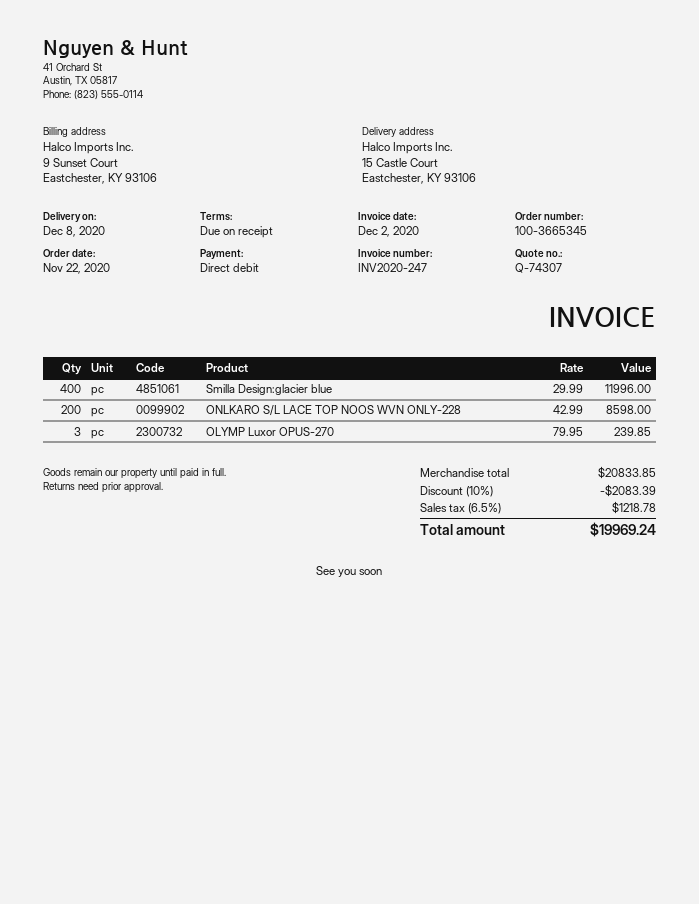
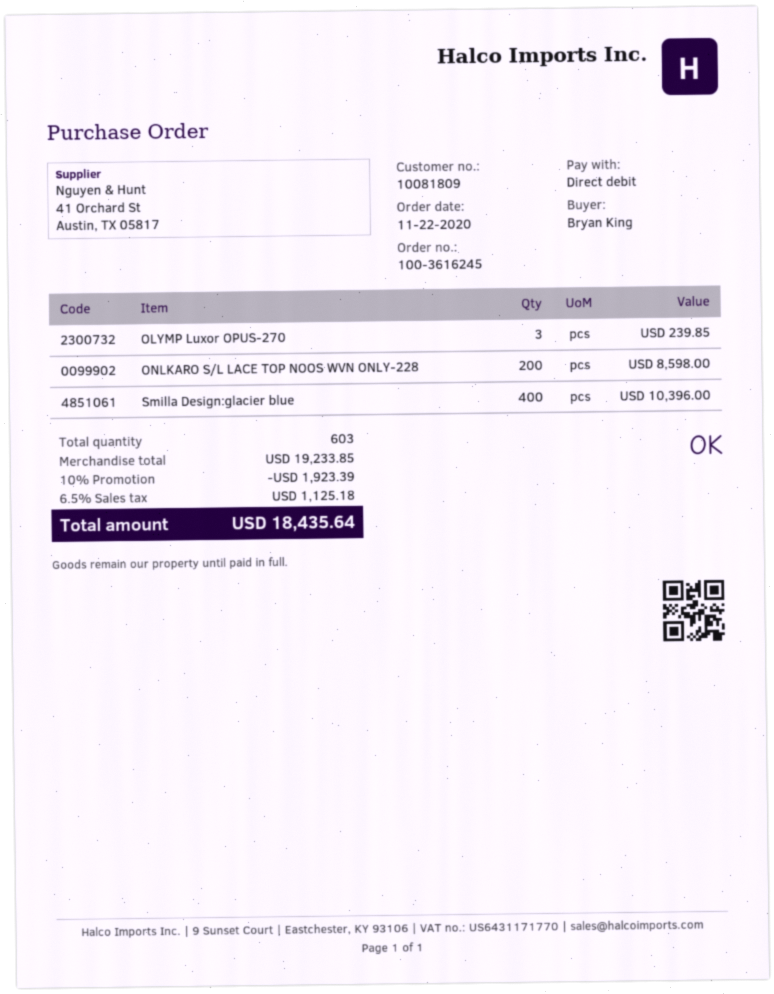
order number: 100-3665345 -> 100-3616245
Smilla Design:glacier blue: 400 for 11996.00 -> 400 for 10396.00
subtotal: 20833.85 -> 19233.85
discount: 10% = 2083.39 -> 10% = 1923.39
tax: 6.5% = 1218.78 -> 6.5% = 1125.18
total: 19969.24 -> 18435.64

